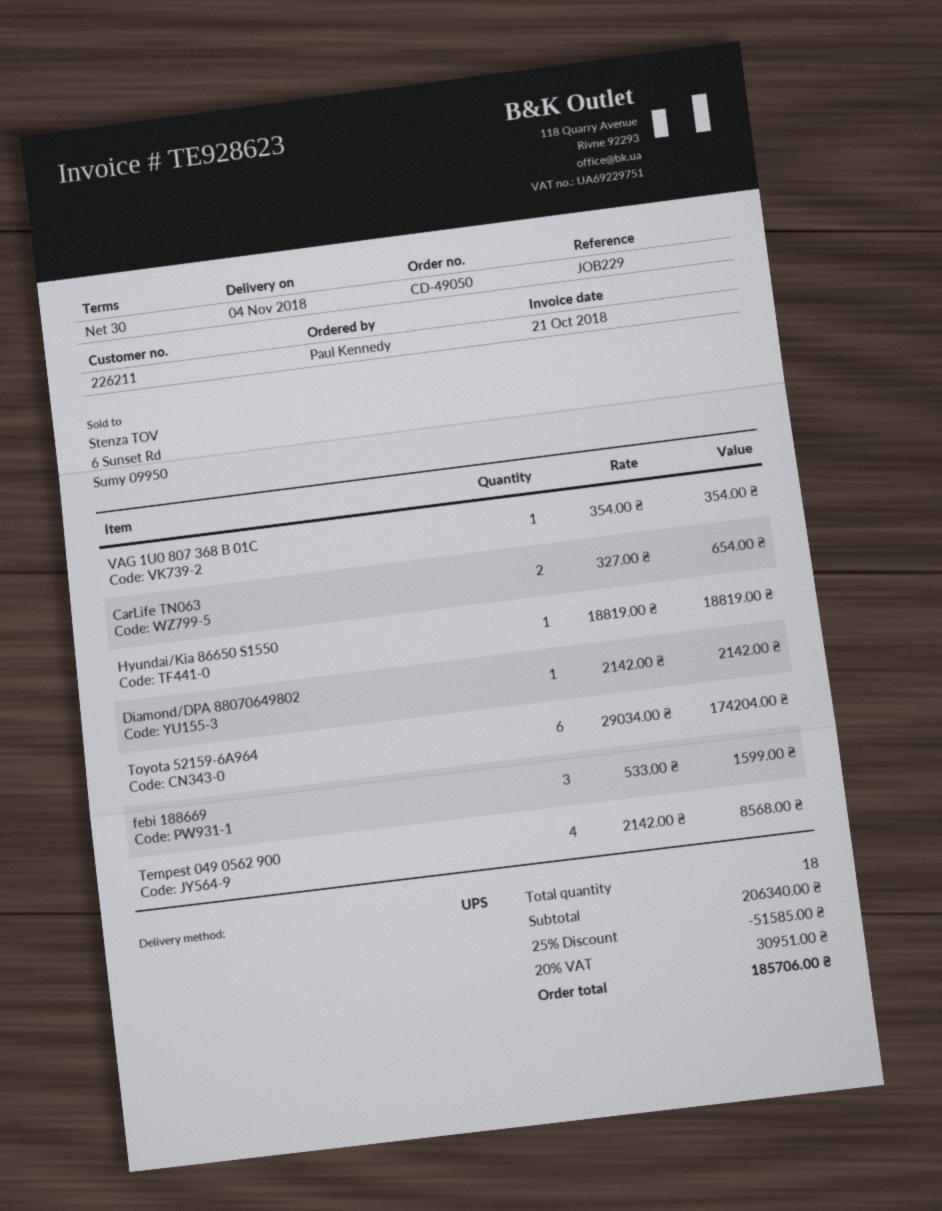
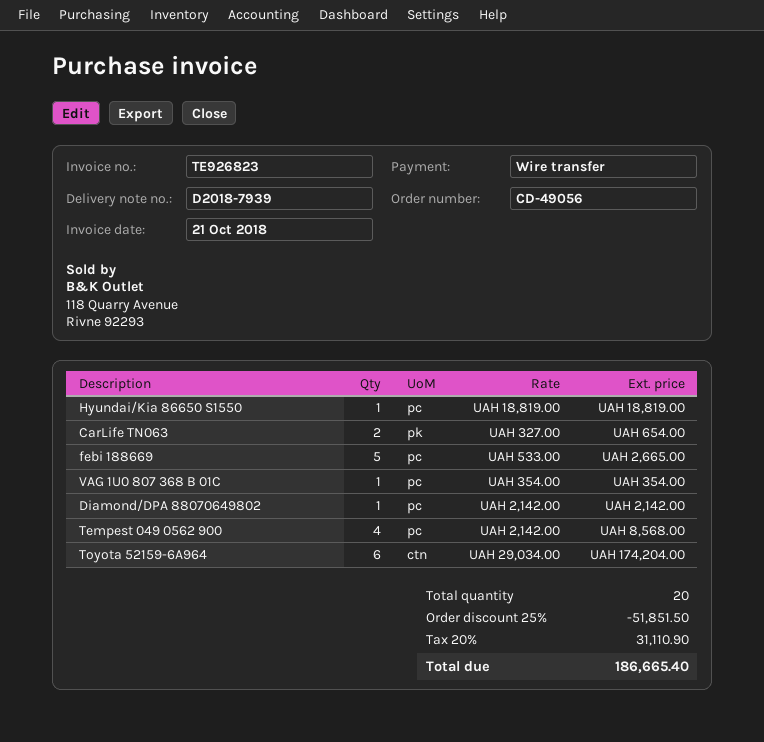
order number: CD-49050 -> CD-49056
invoice number: TE928623 -> TE926823
febi 188669: 3 x 533.00 = 1599.00 -> 5 x 533.00 = 2665.00
total quantity: 18 -> 20
discount: 25% = 51585.00 -> 25% = 51851.50
tax: 20% = 30951.00 -> 20% = 31110.90
total: 185706.00 -> 186665.40

